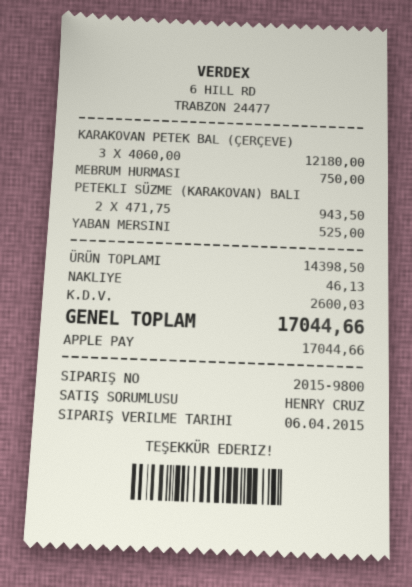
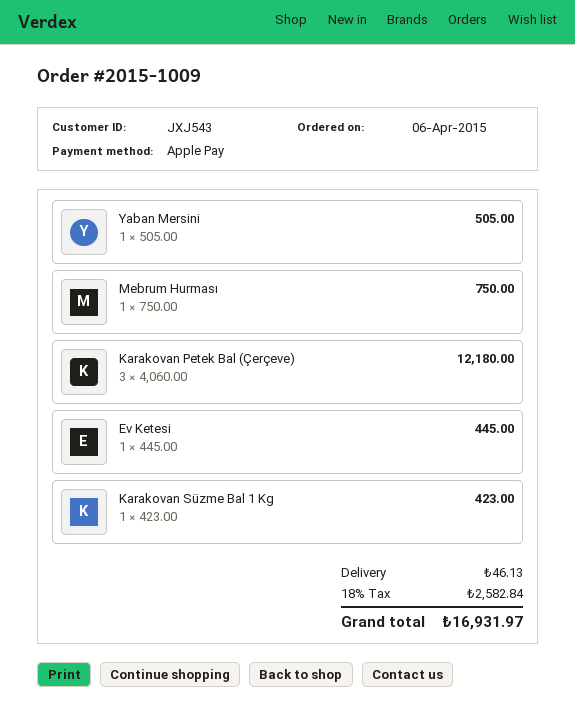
order number: 2015-9800 -> 2015-1009
PETEKLI SÜZME (KARAKOVAN) BALI: 2 x 471.75 = 943.50 -> none
YABAN MERSINI: 1 x 525.00 = 525.00 -> 1 x 505.00 = 505.00
Ev Ketesi: none -> 1 x 445.00 = 445.00
Karakovan Süzme Bal 1 Kg: none -> 1 x 423.00 = 423.00
tax: 2600.03 -> 2582.84
total: 17044.66 -> 16931.97

